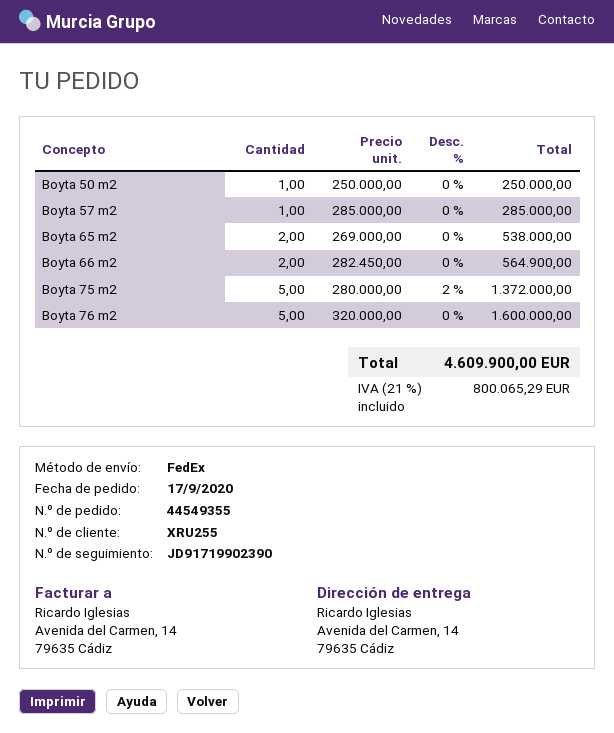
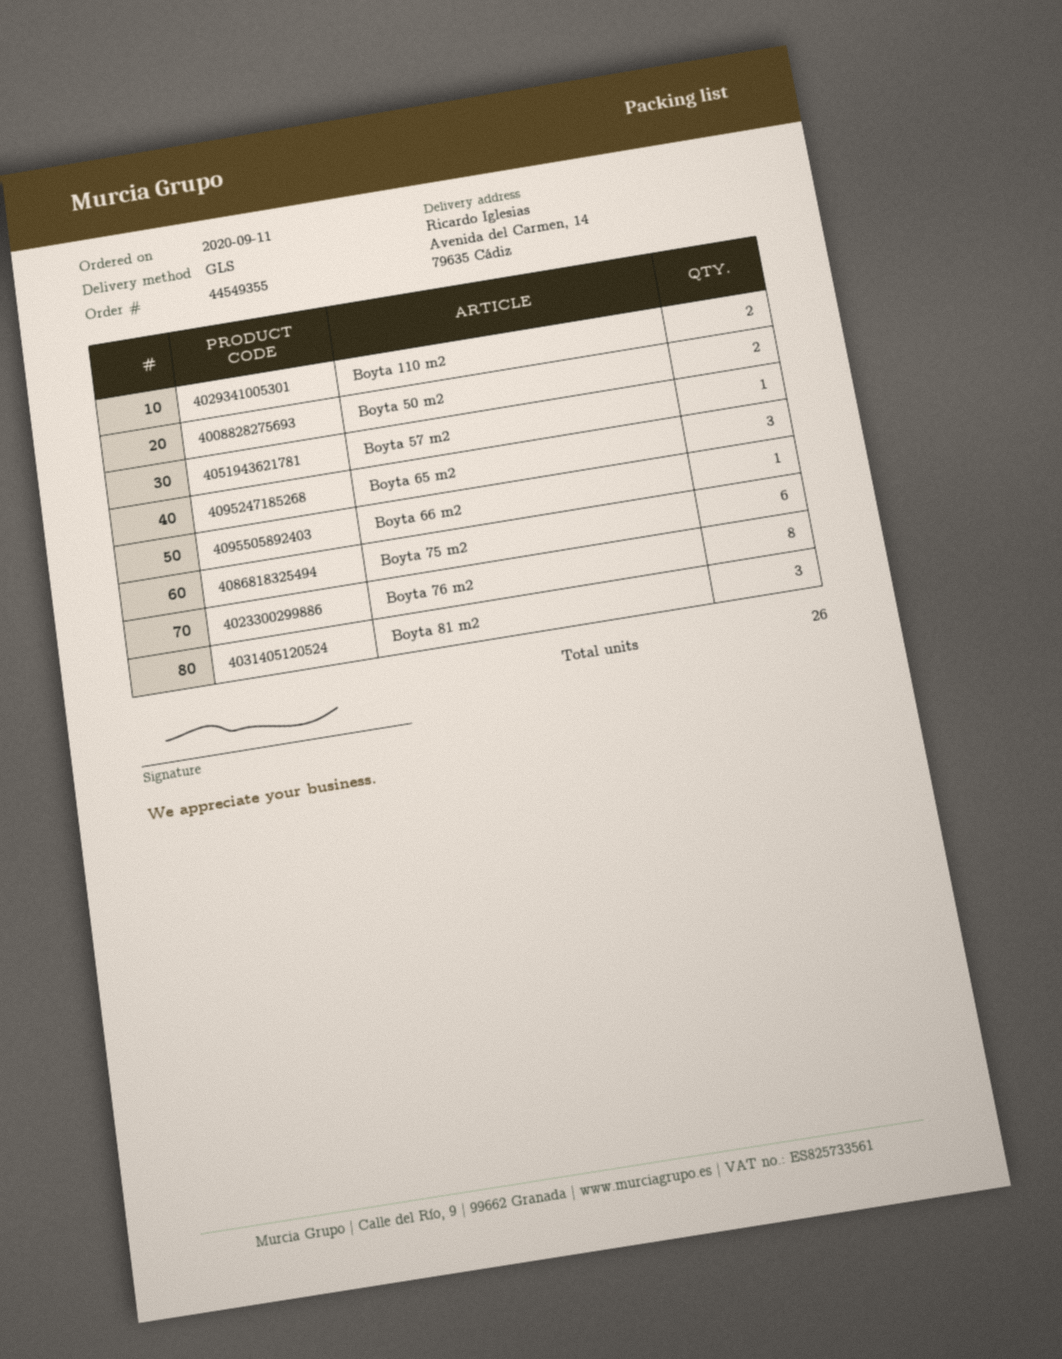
order date: 2020-09-17 -> 2020-09-11
shipping method: FedEx -> GLS
Boyta 50 m2: 1 -> 2
Boyta 65 m2: 2 -> 3
Boyta 66 m2: 2 -> 1
Boyta 75 m2: 5 -> 6
Boyta 76 m2: 5 -> 8
Boyta 110 m2: none -> 2
Boyta 81 m2: none -> 3

